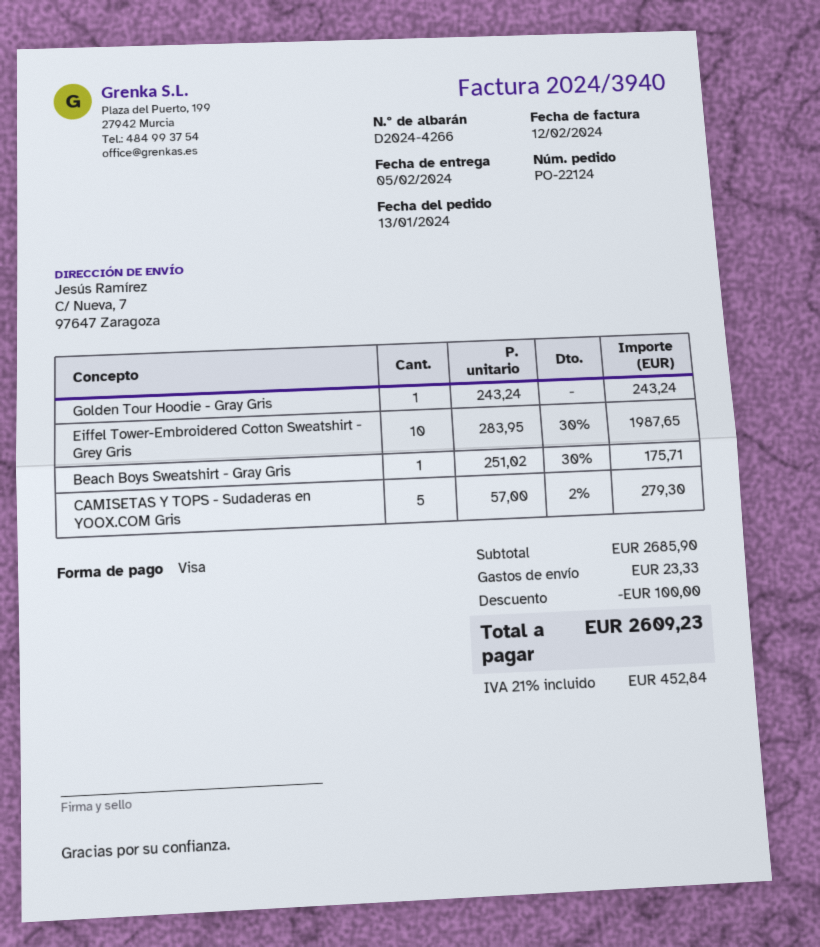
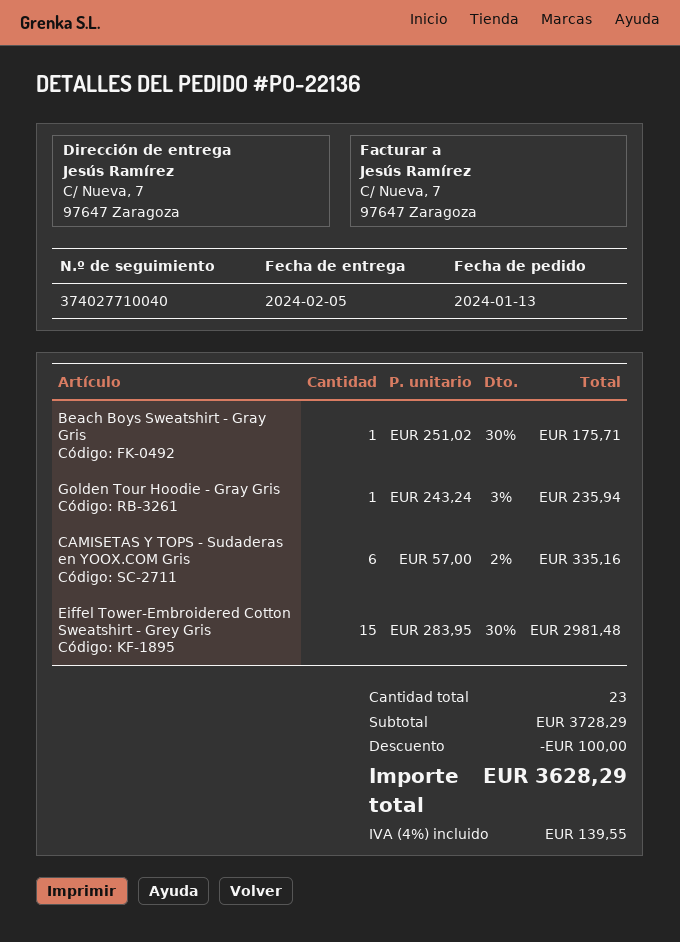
order number: PO-22124 -> PO-22136
Golden Tour Hoodie - Gray Gris: 1 x 243.24 = 243.24 -> 1 x 243.24 - 3% = 235.94
Eiffel Tower-Embroidered Cotton Sweatshirt - Grey Gris: 10 x 283.95 - 30% = 1987.65 -> 15 x 283.95 - 30% = 2981.48
CAMISETAS Y TOPS - Sudaderas en YOOX.COM Gris: 5 x 57.00 - 2% = 279.30 -> 6 x 57.00 - 2% = 335.16
subtotal: 2685.90 -> 3728.29
shipping: 23.33 -> none
tax: 21% = 452.84 -> 4% = 139.55
total: 2609.23 -> 3628.29

